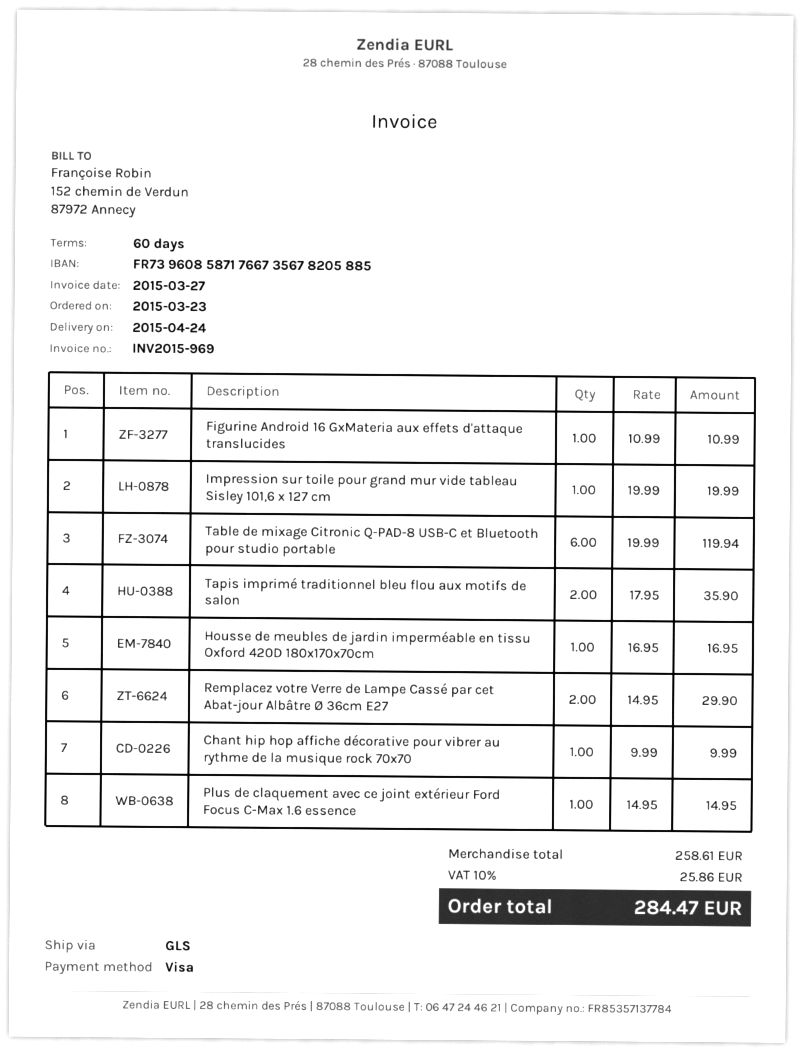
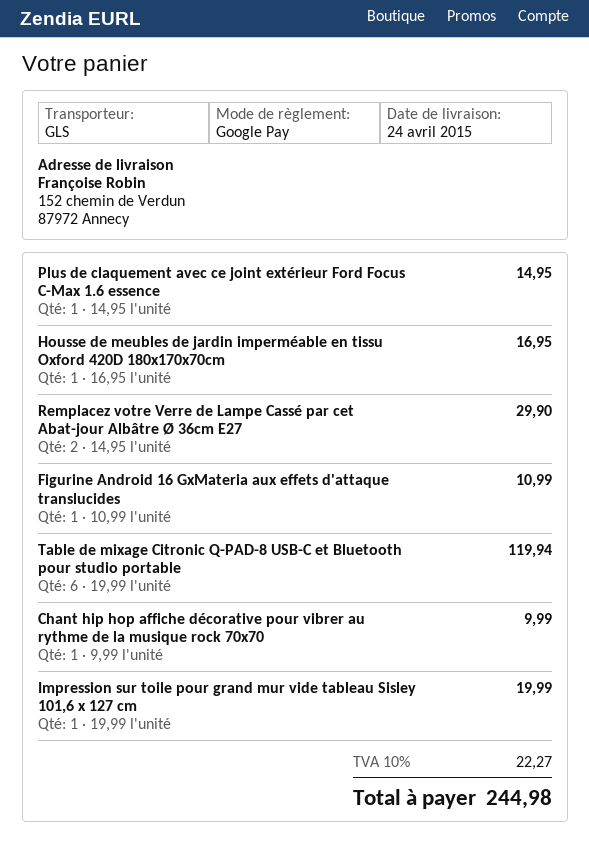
payment method: Visa -> Google Pay
Tapis imprimé traditionnel bleu flou aux motifs de salon: 2 x 17.95 = 35.90 -> none
tax: 10% = 25.86 -> 10% = 22.27
total: 284.47 -> 244.98

